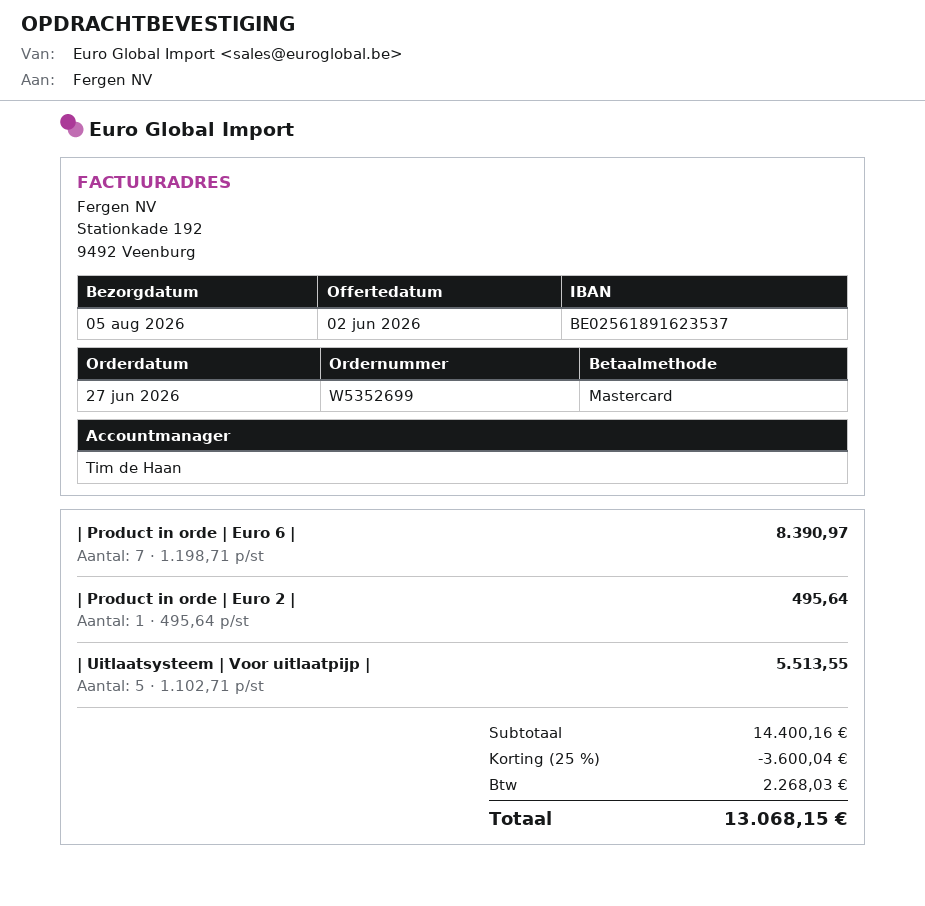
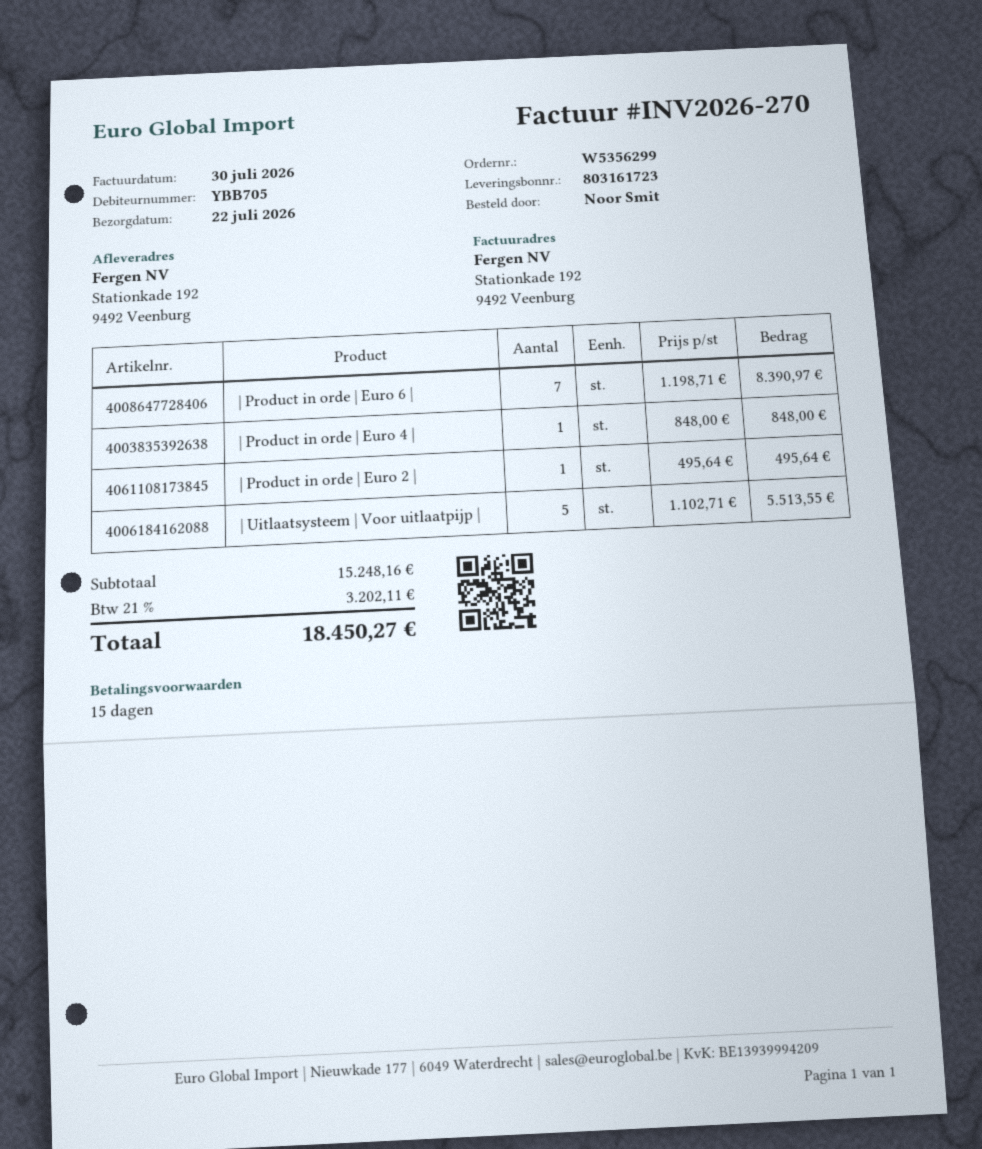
order number: W5352699 -> W5356299
delivery date: 2026-08-05 -> 2026-07-22
| Product in orde | Euro 4 |: none -> 1 x 848.00 = 848.00
subtotal: 14400.16 -> 15248.16
discount: 25% = 3600.04 -> none
tax: 2268.03 -> 3202.11
total: 13068.15 -> 18450.27

